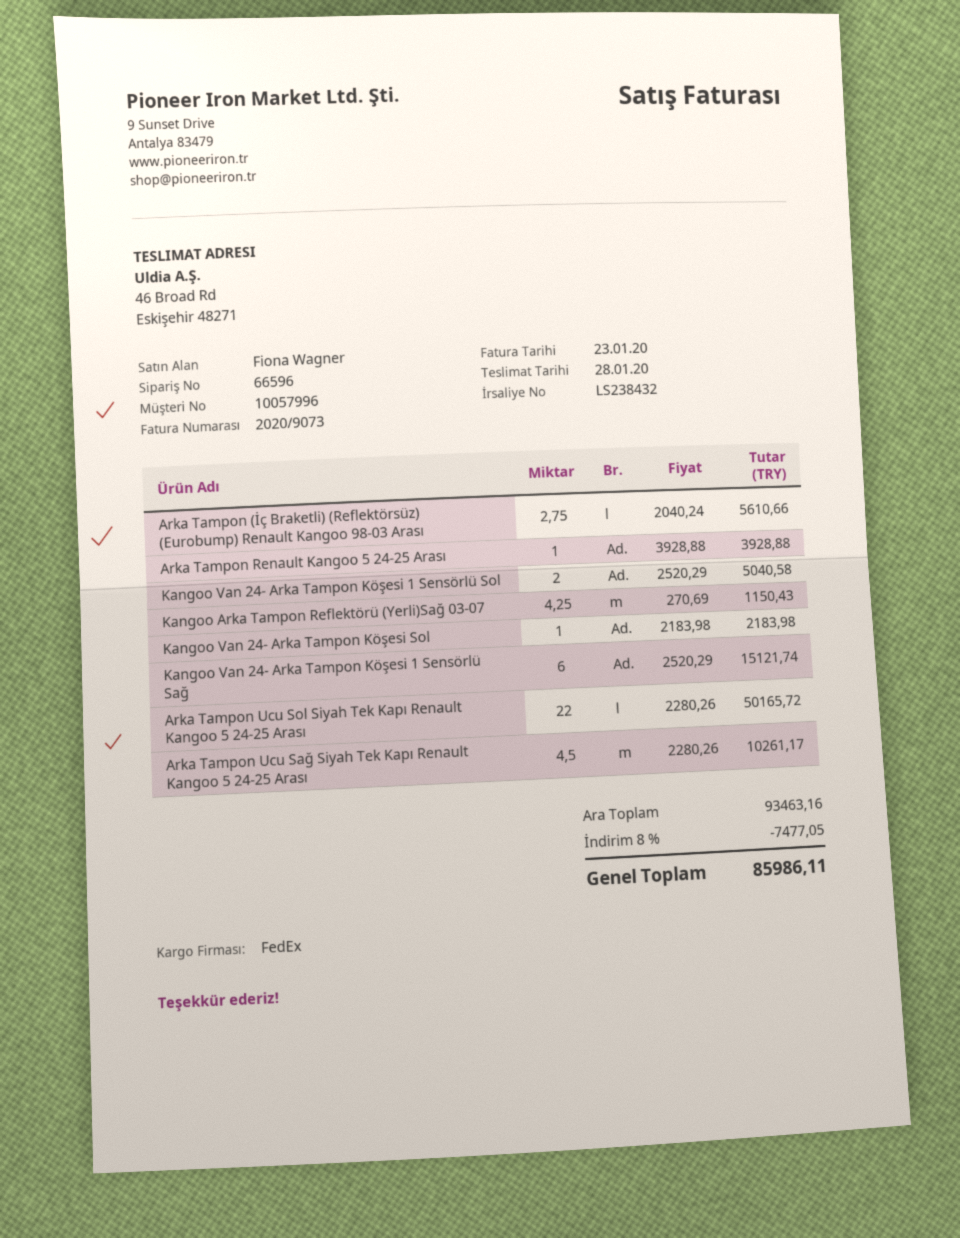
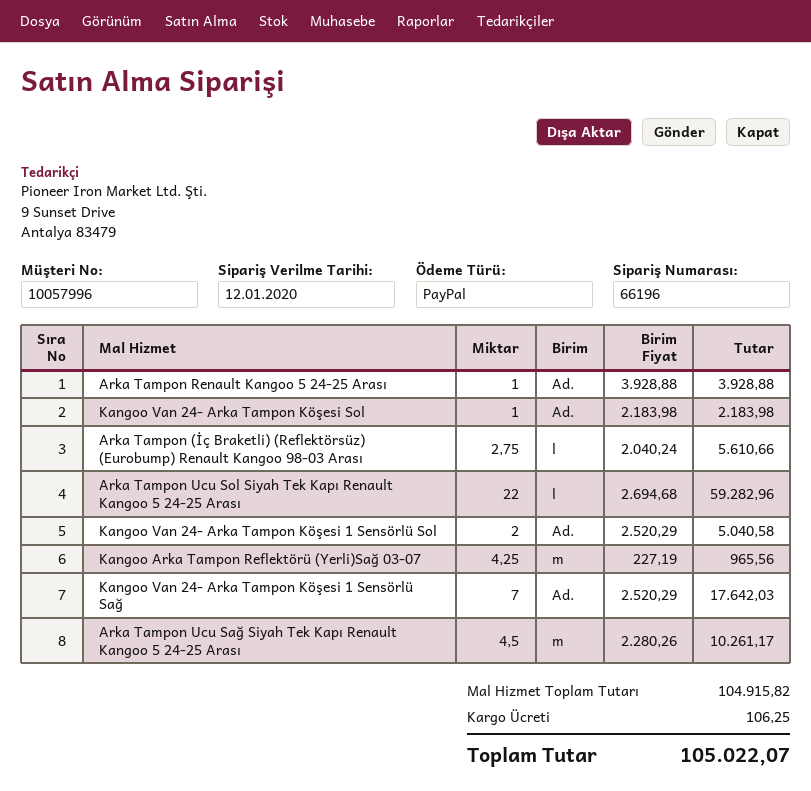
order number: 66596 -> 66196
Kangoo Arka Tampon Reflektörü (Yerli)Sağ 03-07: 4.25 x 270.69 = 1150.43 -> 4.25 x 227.19 = 965.56
Kangoo Van 24- Arka Tampon Köşesi 1 Sensörlü Sağ: 6 x 2520.29 = 15121.74 -> 7 x 2520.29 = 17642.03
Arka Tampon Ucu Sol Siyah Tek Kapı Renault Kangoo 5 24-25 Arası: 22 x 2280.26 = 50165.72 -> 22 x 2694.68 = 59282.96
subtotal: 93463.16 -> 104915.82
discount: 8% = 7477.05 -> none
shipping: none -> 106.25
total: 85986.11 -> 105022.07

